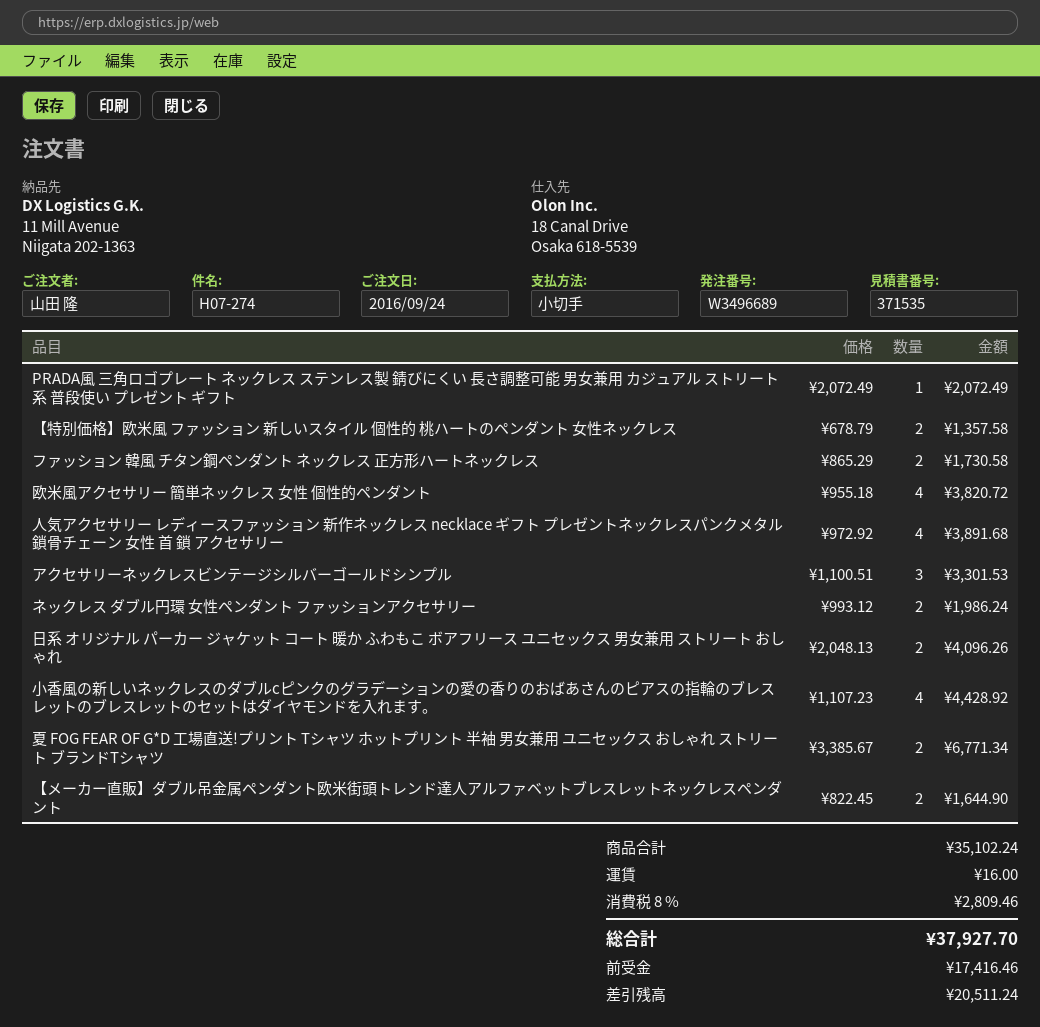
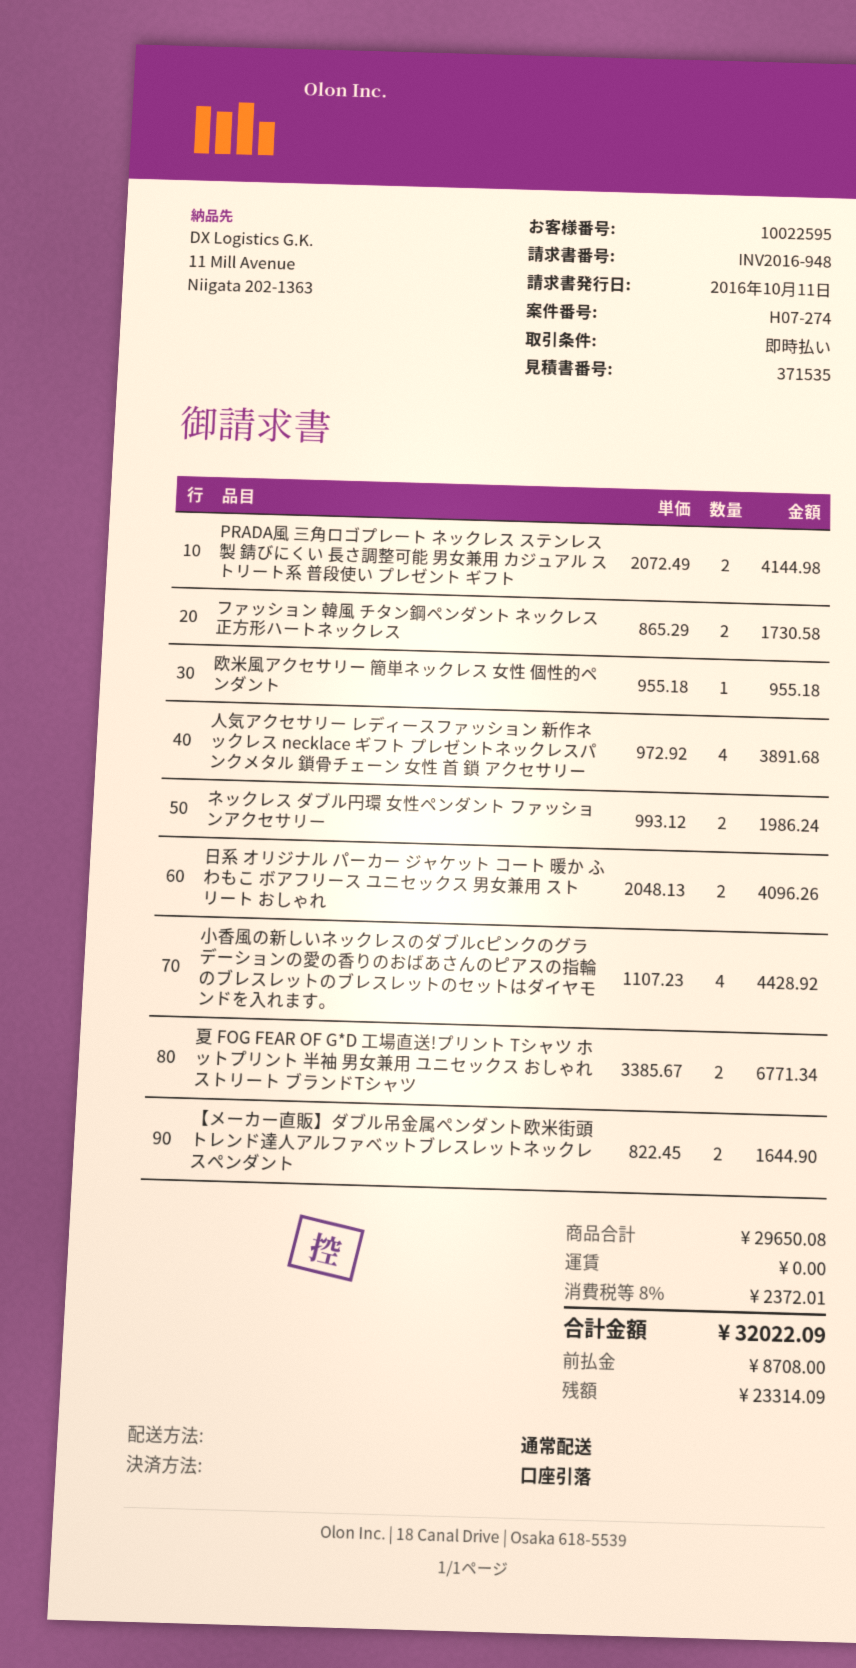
payment method: cheque -> direct debit
PRADA風 三角ロゴプレート ネックレス ステンレス製 錆びにくい 長さ調整可能 男女兼用 カジュアル ストリート系 普段使い プレゼント ギフト: 1 x 2072.49 = 2072.49 -> 2 x 2072.49 = 4144.98
【特別価格】欧米風 ファッション 新しいスタイル 個性的 桃ハートのペンダント 女性ネックレス: 2 x 678.79 = 1357.58 -> none
欧米風アクセサリー 簡単ネックレス 女性 個性的ペンダント: 4 x 955.18 = 3820.72 -> 1 x 955.18 = 955.18
アクセサリーネックレスビンテージシルバーゴールドシンプル: 3 x 1100.51 = 3301.53 -> none
subtotal: 35102.24 -> 29650.08
shipping: 16.00 -> 0.00
tax: 8% = 2809.46 -> 8% = 2372.01
total: 37927.70 -> 32022.09
deposit: 17416.46 -> 8708.00
balance: 20511.24 -> 23314.09

